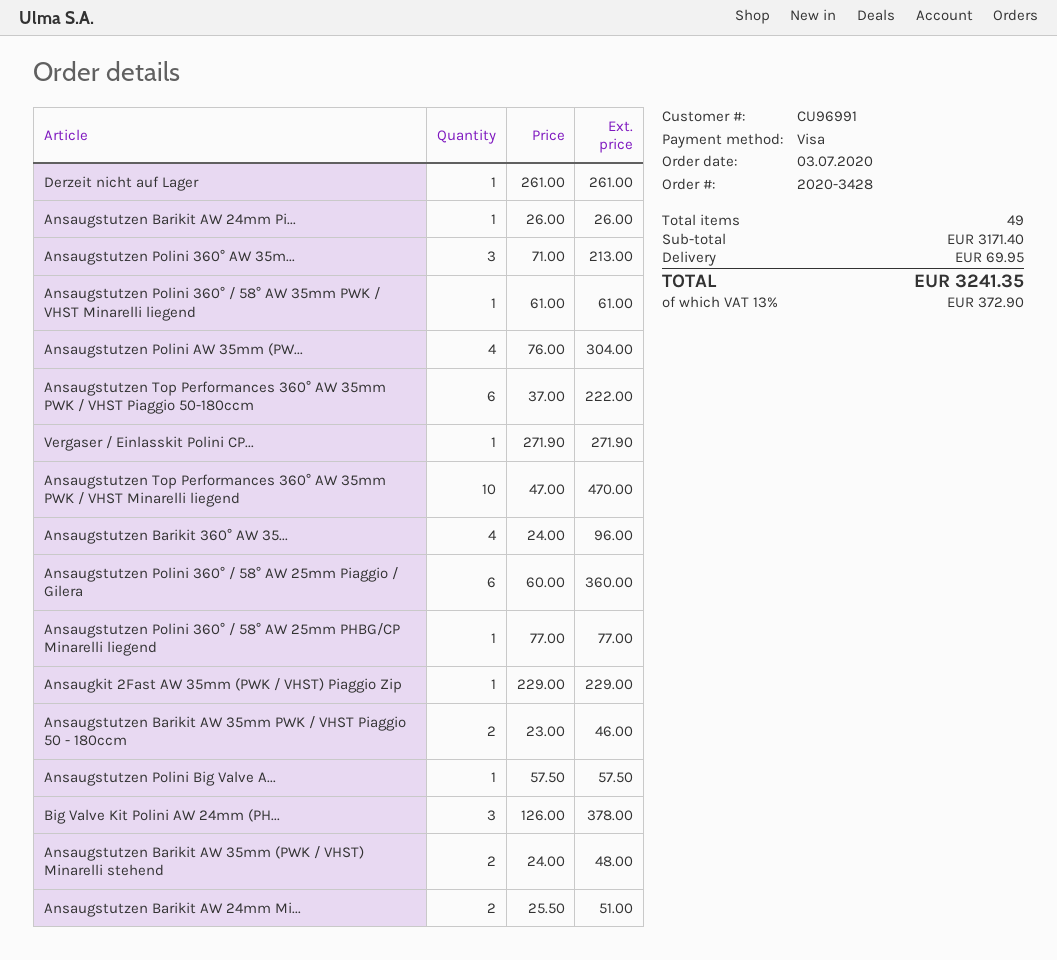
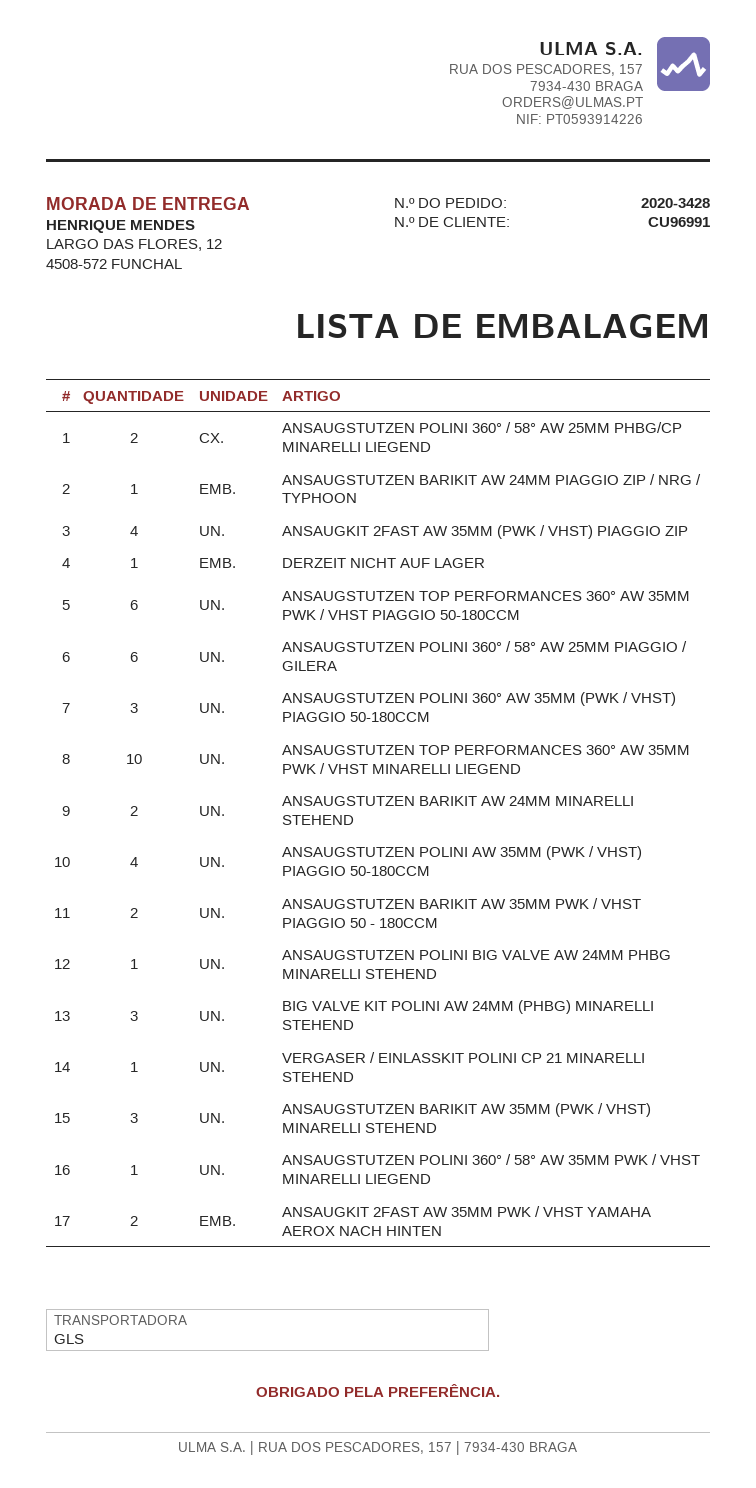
Ansaugstutzen Barikit 360° AW 35...: 4 -> none
Ansaugstutzen Polini 360° / 58° AW 25mm PHBG/CP Minarelli liegend: 1 -> 2
Ansaugkit 2Fast AW 35mm (PWK / VHST) Piaggio Zip: 1 -> 4
Ansaugstutzen Barikit AW 35mm (PWK / VHST) Minarelli stehend: 2 -> 3
ANSAUGKIT 2FAST AW 35MM PWK / VHST YAMAHA AEROX NACH HINTEN: none -> 2

